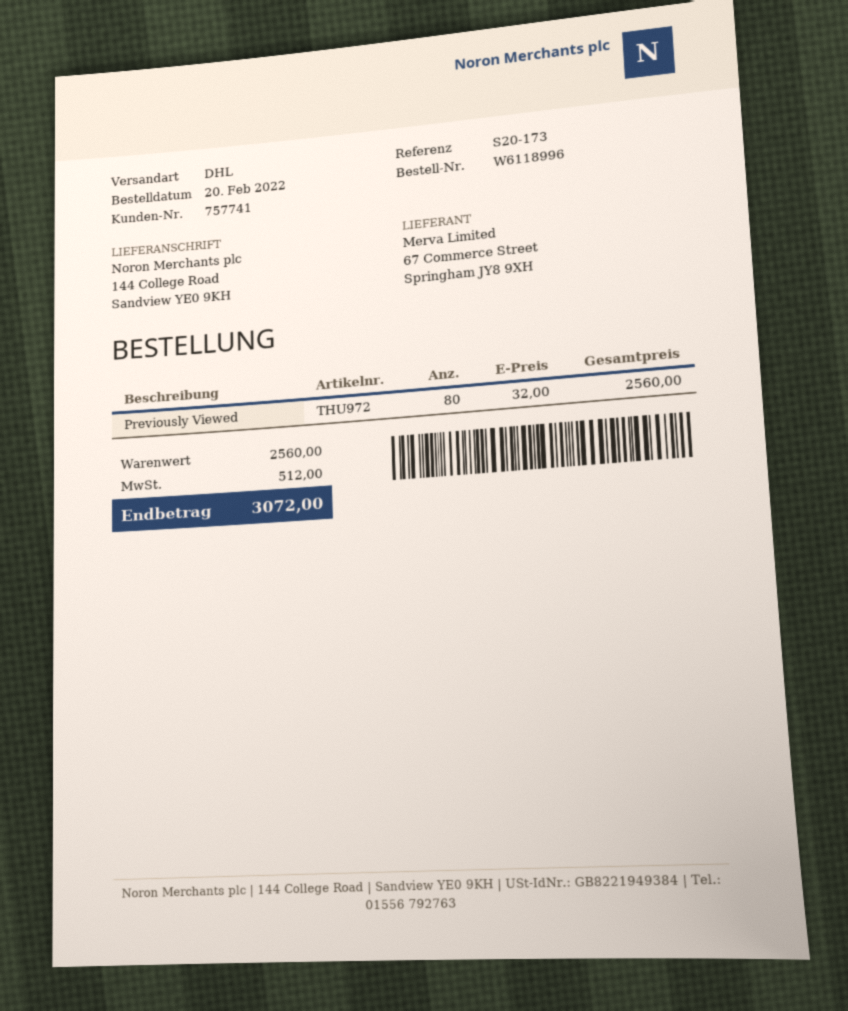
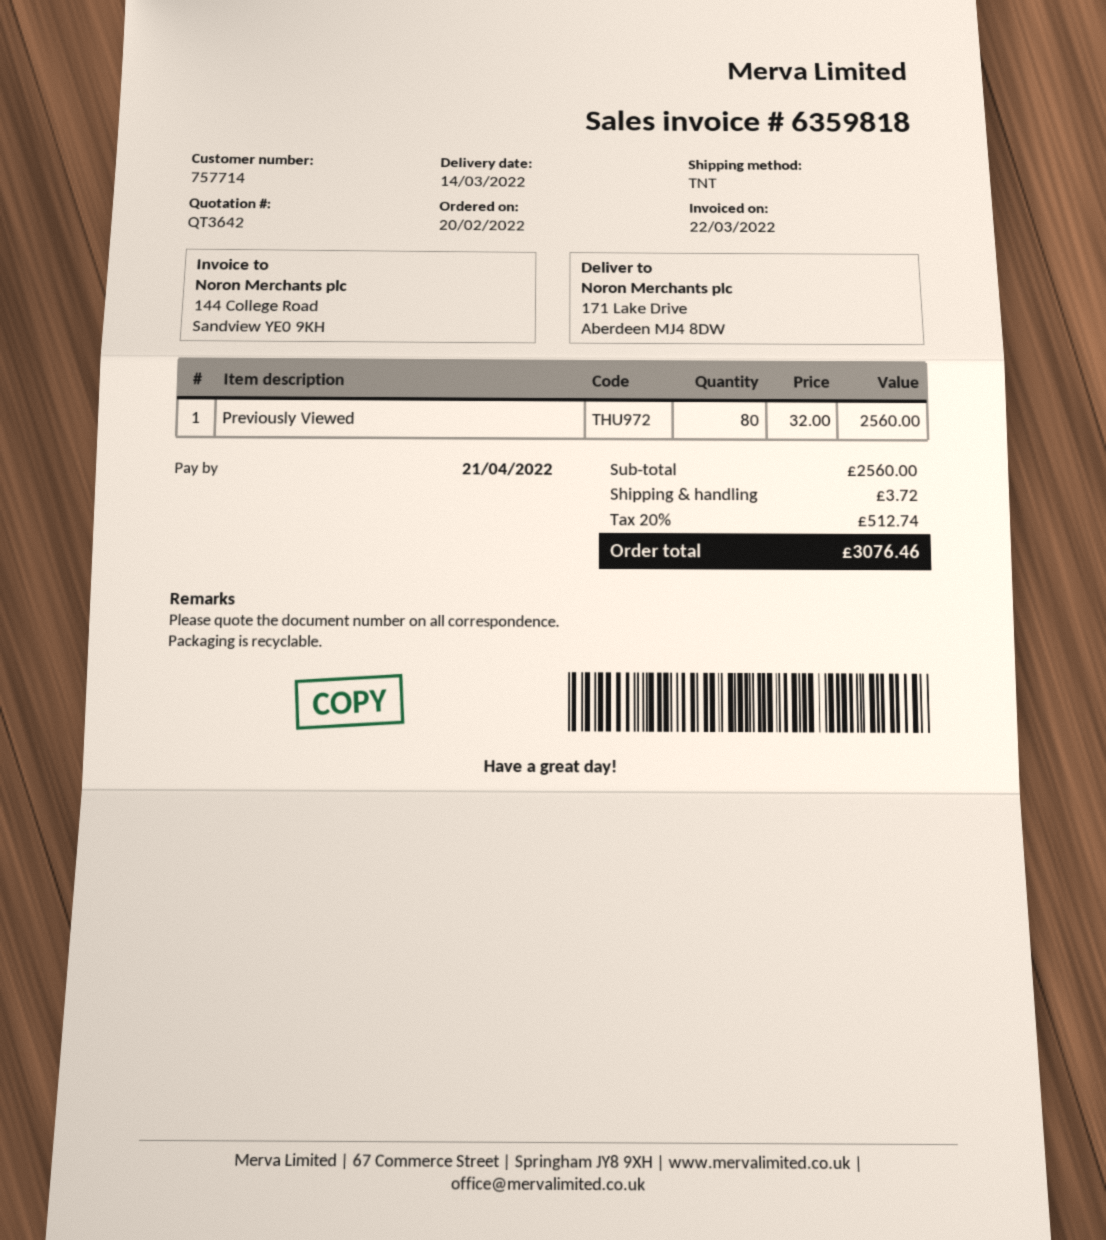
customer number: 757741 -> 757714
shipping method: DHL -> TNT
ship to: 144 College Road, Sandview YE0 9KH -> 171 Lake Drive, Aberdeen MJ4 8DW
shipping: none -> 3.72
tax: 512.00 -> 512.74
total: 3072.00 -> 3076.46

